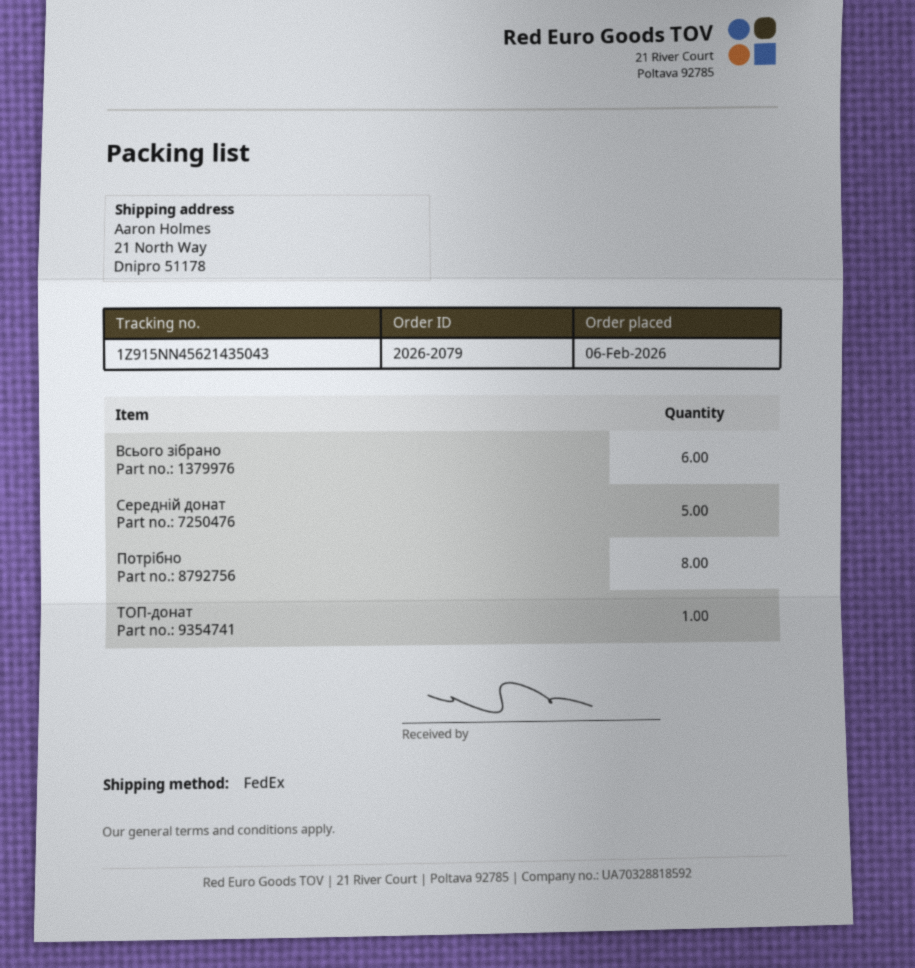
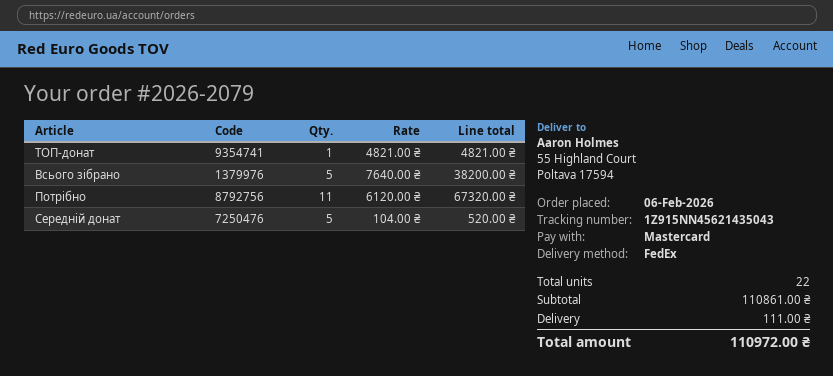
ship to: 21 North Way, Dnipro 51178 -> 55 Highland Court, Poltava 17594
Всього зібрано: 6 -> 5
Потрібно: 8 -> 11

